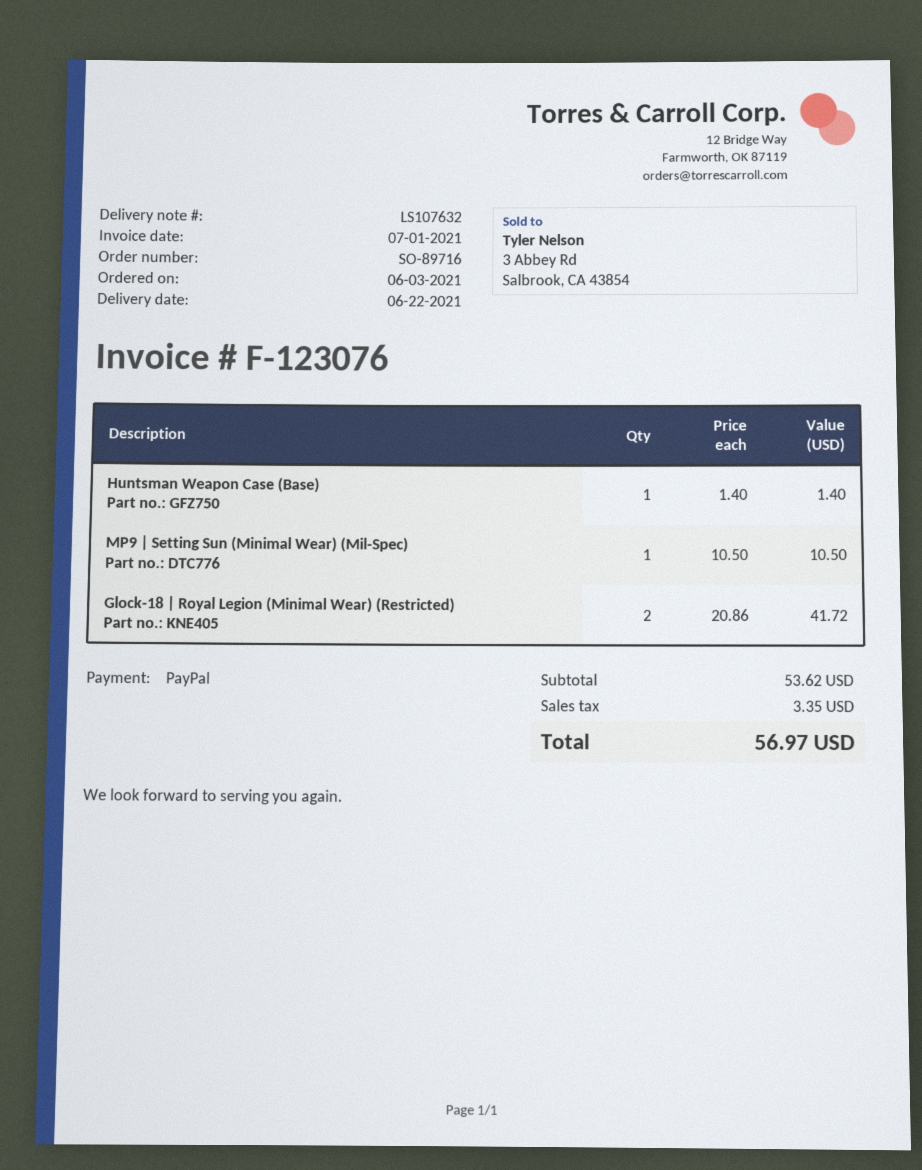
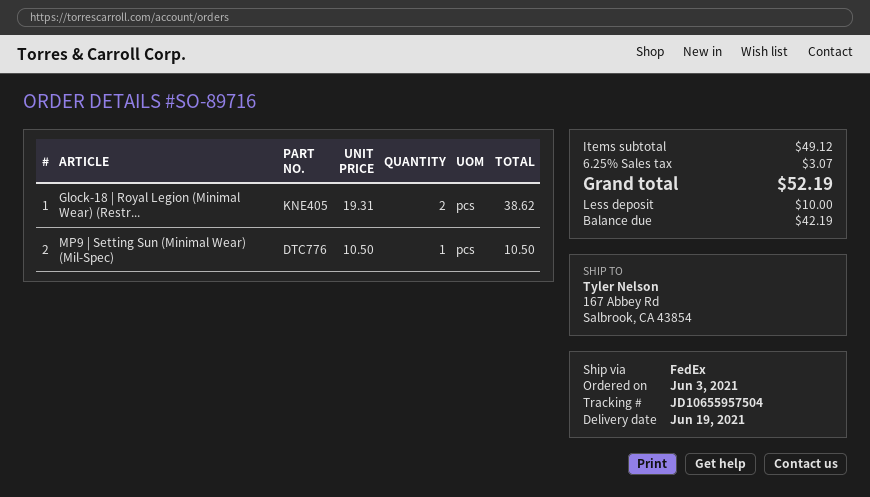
delivery date: 2021-06-22 -> 2021-06-19
Huntsman Weapon Case (Base): 1 x 1.40 = 1.40 -> none
Glock-18 | Royal Legion (Minimal Wear) (Restricted): 2 x 20.86 = 41.72 -> 2 x 19.31 = 38.62
subtotal: 53.62 -> 49.12
tax: 3.35 -> 3.07
total: 56.97 -> 52.19

